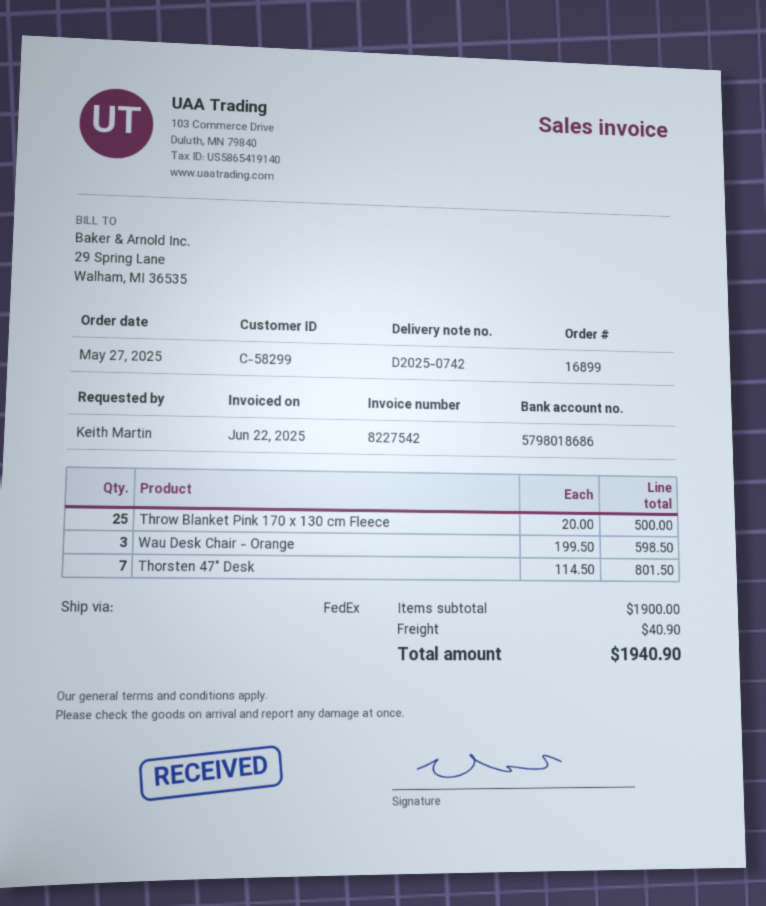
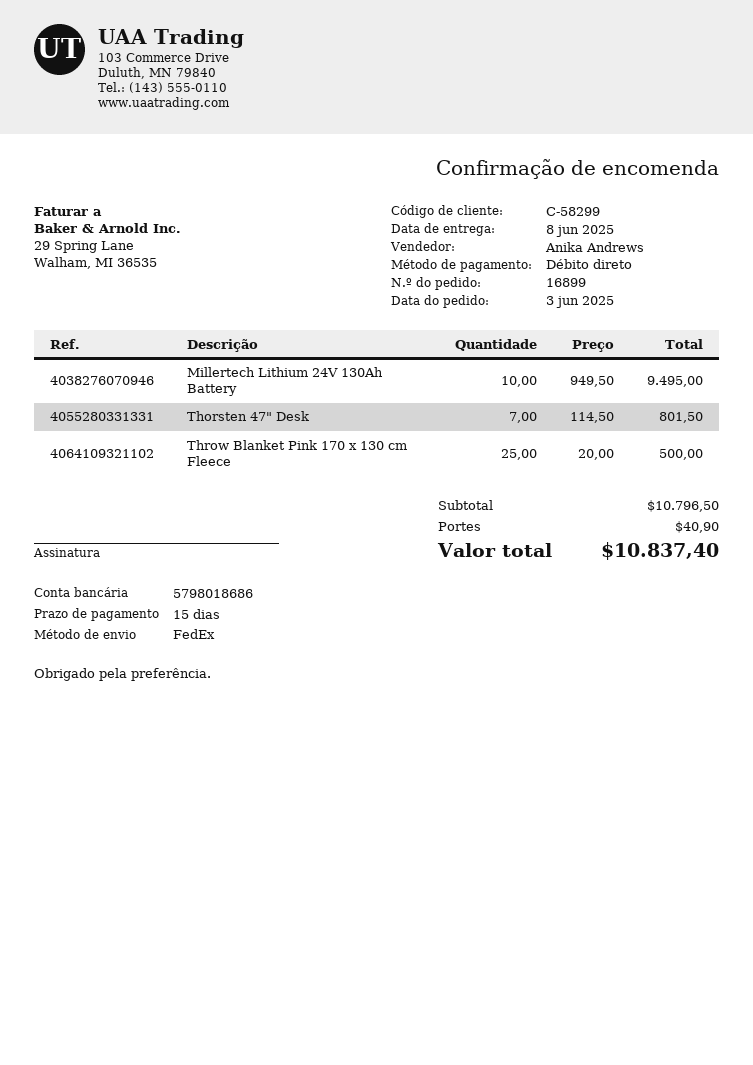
order date: 2025-05-27 -> 2025-06-03
Wau Desk Chair - Orange: 3 x 199.50 = 598.50 -> none
Millertech Lithium 24V 130Ah Battery: none -> 10 x 949.50 = 9495.00
subtotal: 1900.00 -> 10796.50
total: 1940.90 -> 10837.40

